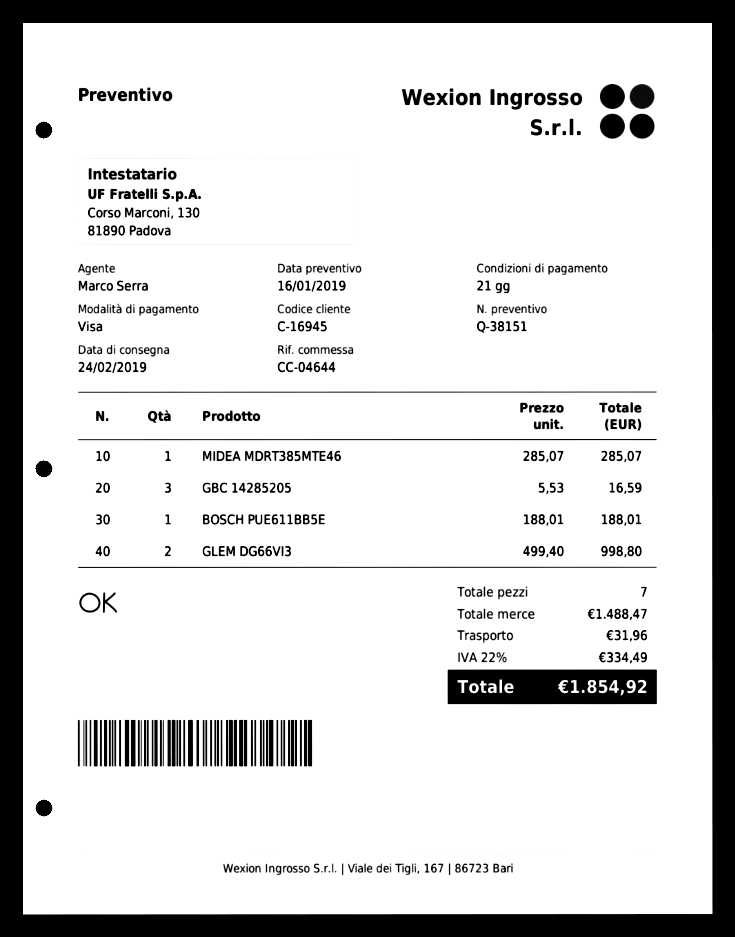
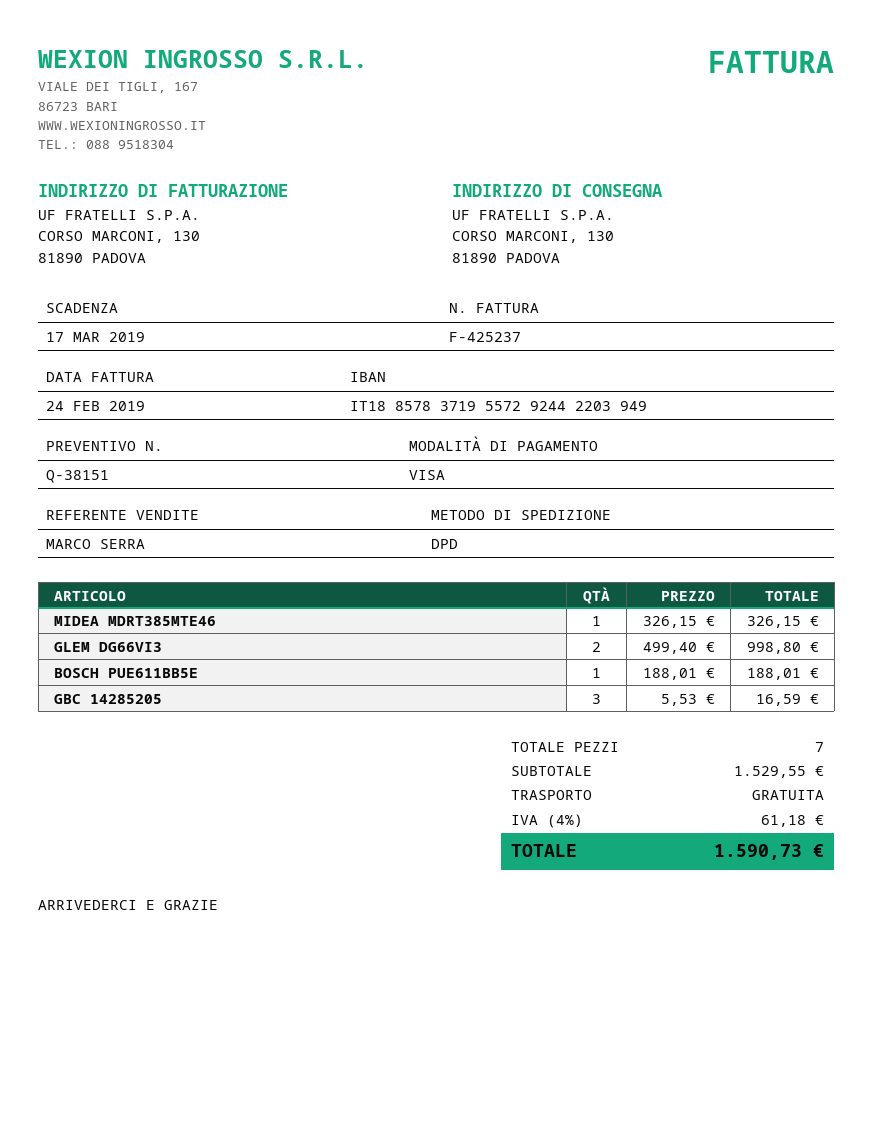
MIDEA MDRT385MTE46: 1 x 285.07 = 285.07 -> 1 x 326.15 = 326.15
subtotal: 1488.47 -> 1529.55
shipping: 31.96 -> 0.00
tax: 22% = 334.49 -> 4% = 61.18
total: 1854.92 -> 1590.73

